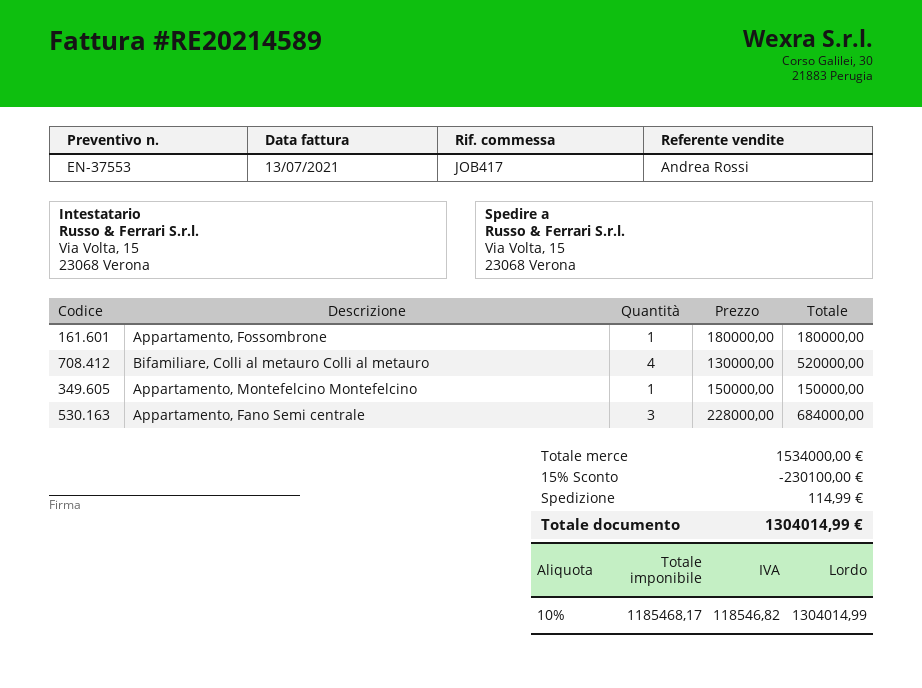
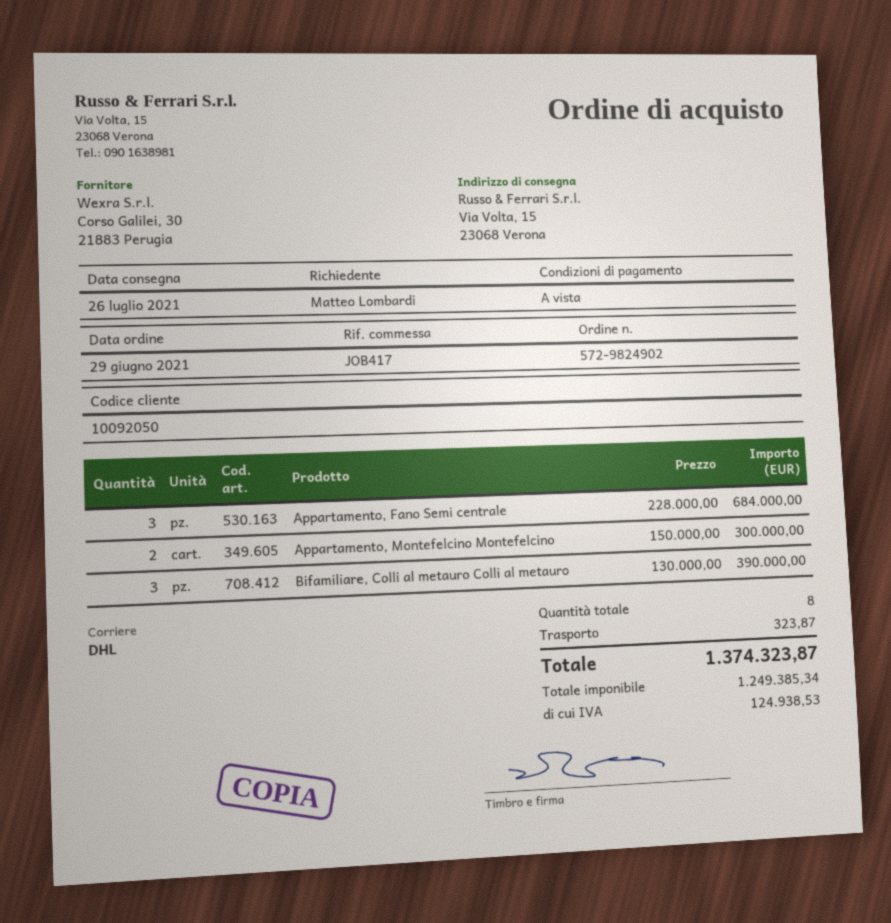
Appartamento, Fossombrone: 1 x 180000.00 = 180000.00 -> none
Bifamiliare, Colli al metauro Colli al metauro: 4 x 130000.00 = 520000.00 -> 3 x 130000.00 = 390000.00
Appartamento, Montefelcino Montefelcino: 1 x 150000.00 = 150000.00 -> 2 x 150000.00 = 300000.00
discount: 15% = 230100.00 -> none
shipping: 114.99 -> 323.87
net: 1185468.17 -> 1249385.34
tax: 118546.82 -> 124938.53
total: 1304014.99 -> 1374323.87

